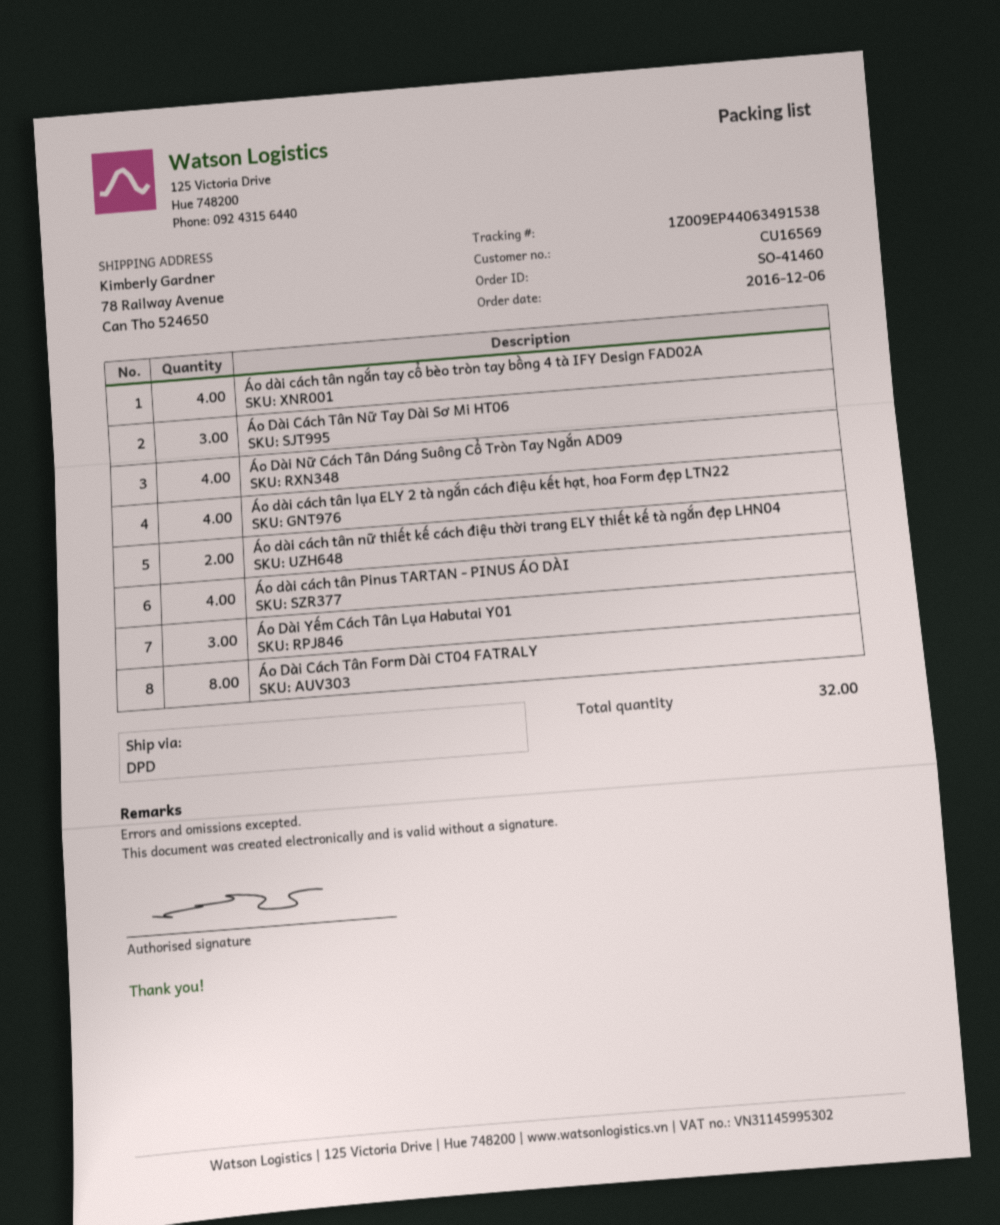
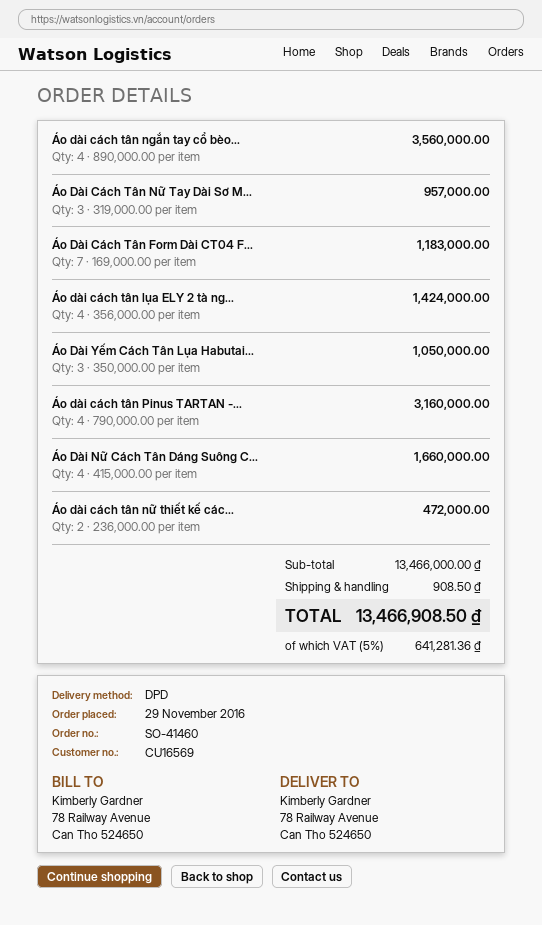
order date: 2016-12-06 -> 2016-11-29
Áo Dài Cách Tân Form Dài CT04 FATRALY: 8 -> 7

